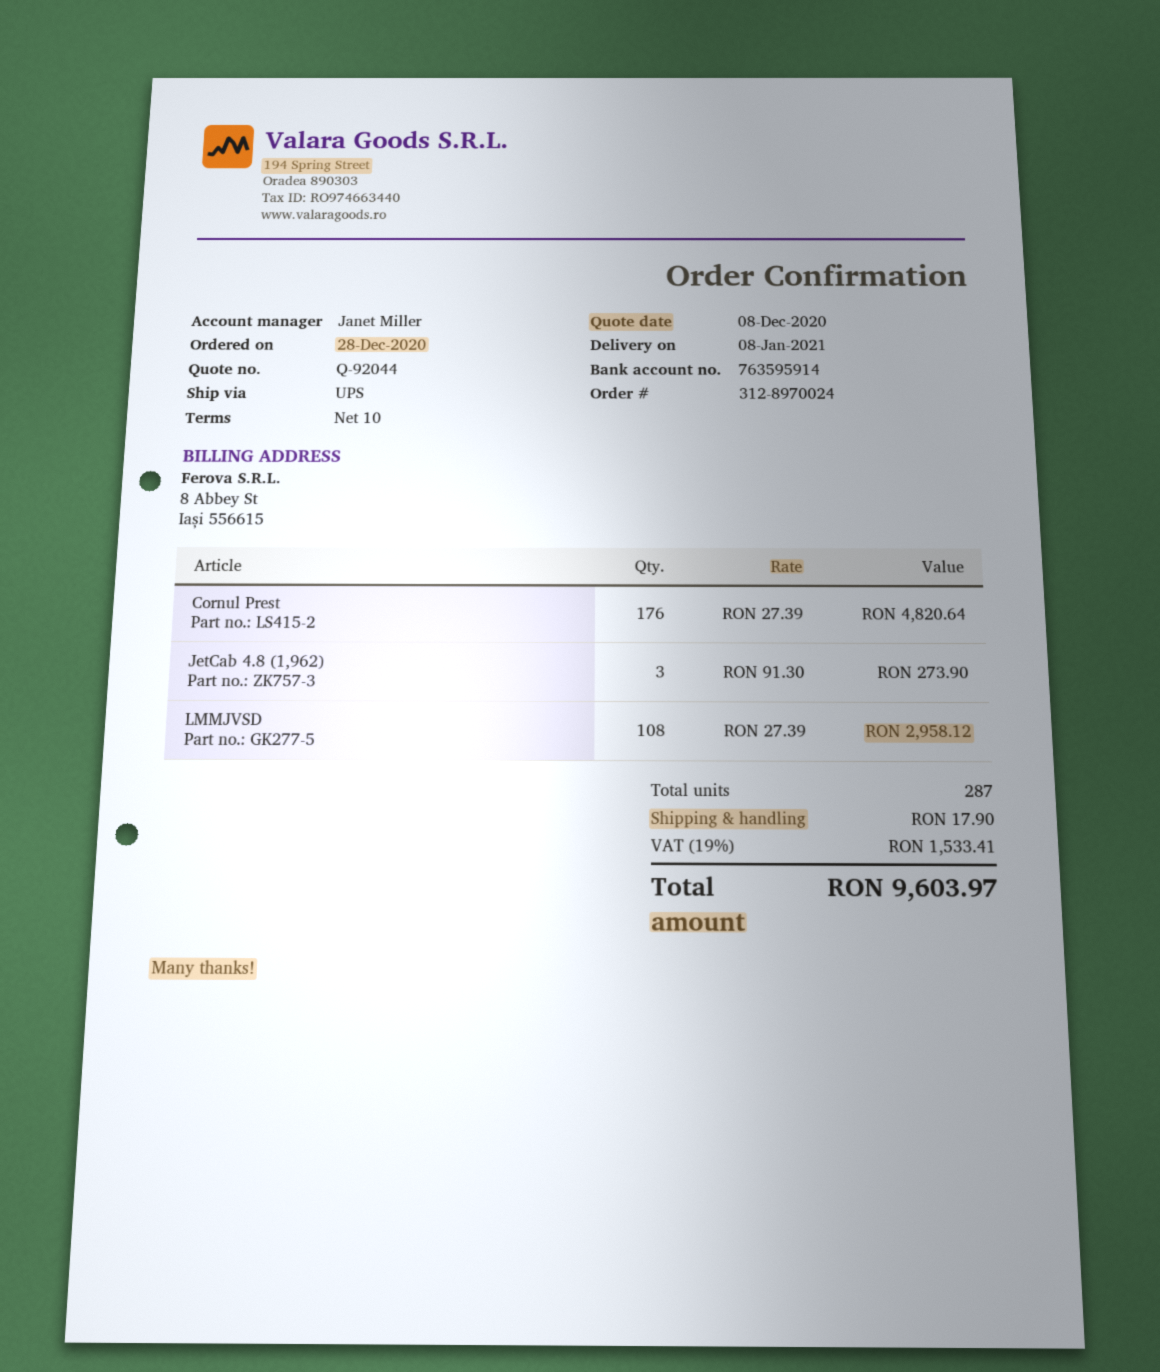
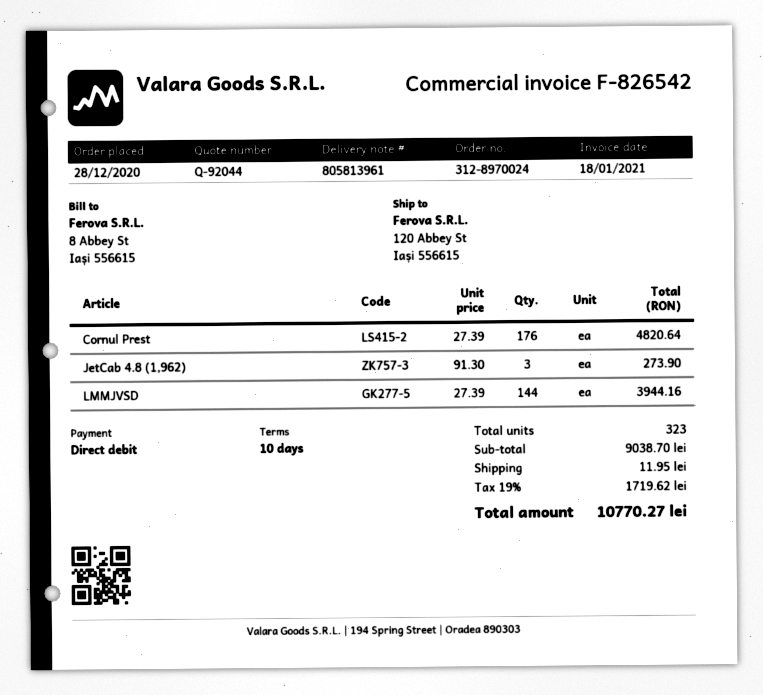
LMMJVSD: 108 x 27.39 = 2958.12 -> 144 x 27.39 = 3944.16
total quantity: 287 -> 323
shipping: 17.90 -> 11.95
tax: 19% = 1533.41 -> 19% = 1719.62
total: 9603.97 -> 10770.27

